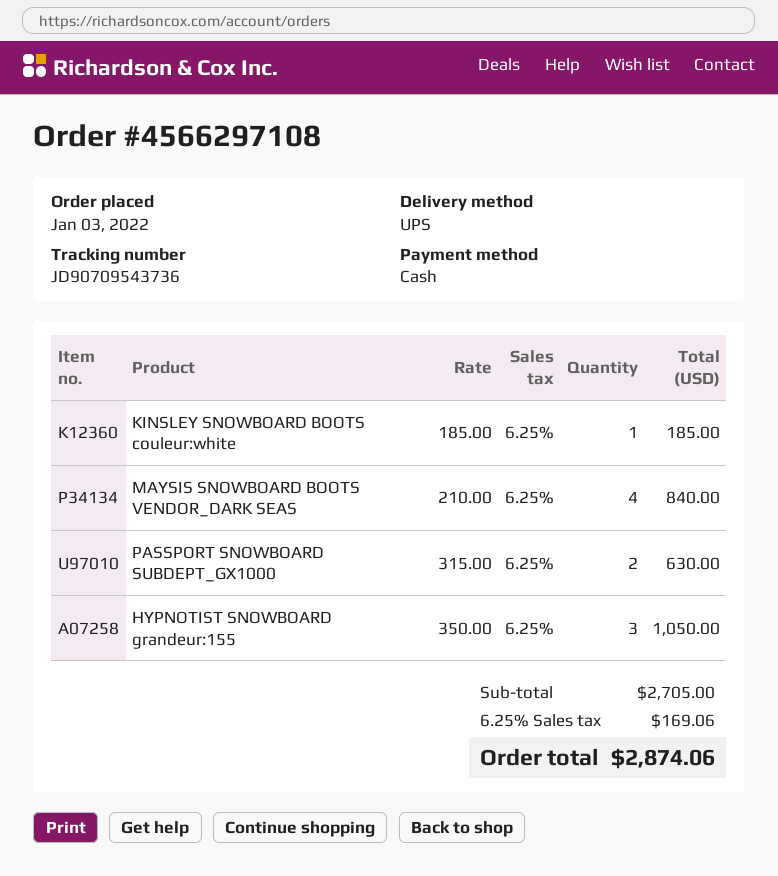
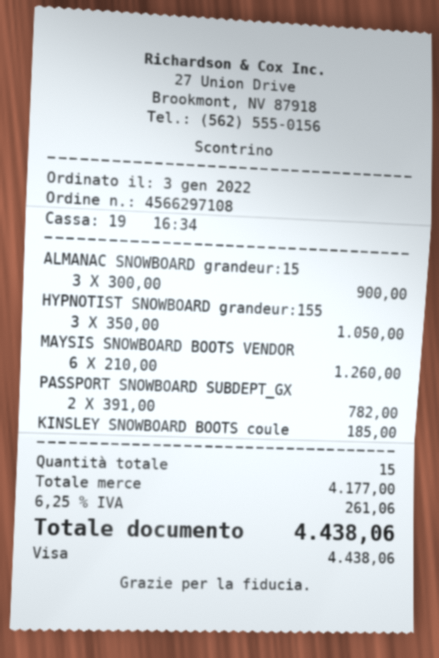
payment method: cash -> Visa
MAYSIS SNOWBOARD BOOTS VENDOR_DARK SEAS: 4 x 210.00 = 840.00 -> 6 x 210.00 = 1260.00
PASSPORT SNOWBOARD SUBDEPT_GX1000: 2 x 315.00 = 630.00 -> 2 x 391.00 = 782.00
ALMANAC SNOWBOARD grandeur:15: none -> 3 x 300.00 = 900.00
subtotal: 2705.00 -> 4177.00
tax: 6.25% = 169.06 -> 6.25% = 261.06
total: 2874.06 -> 4438.06

